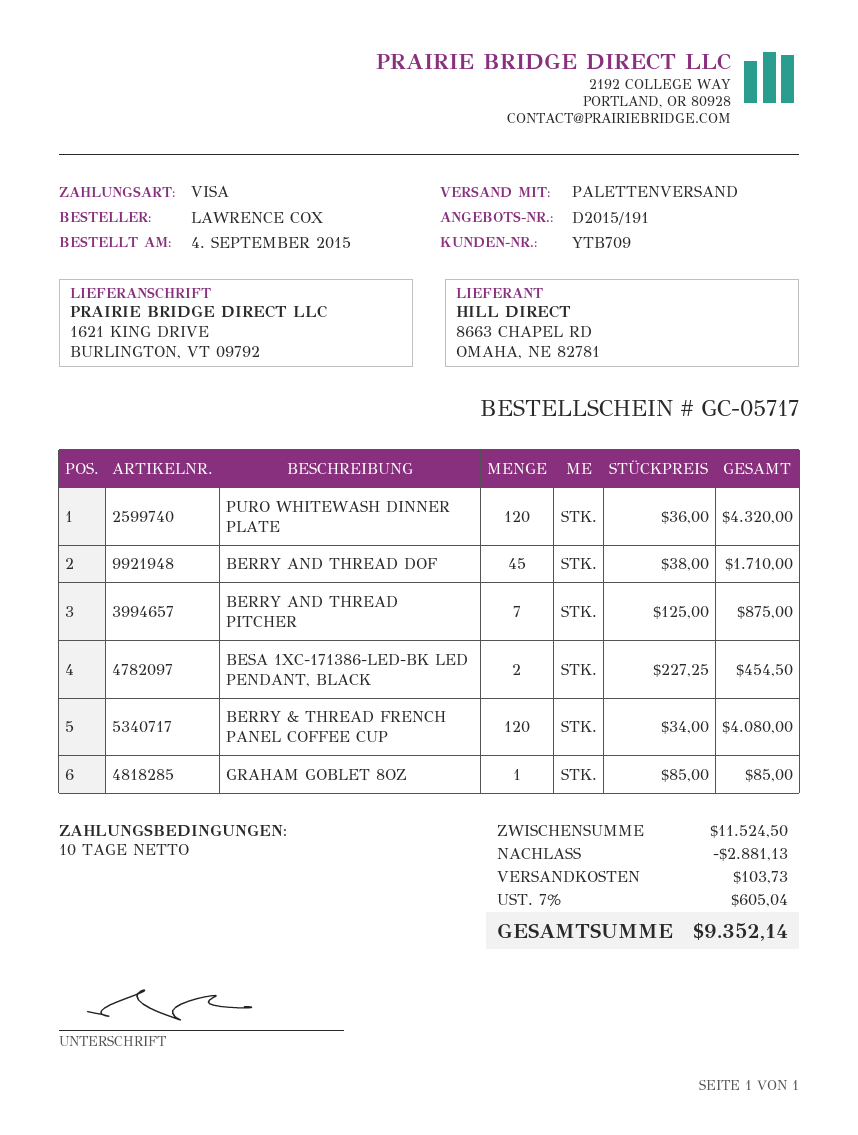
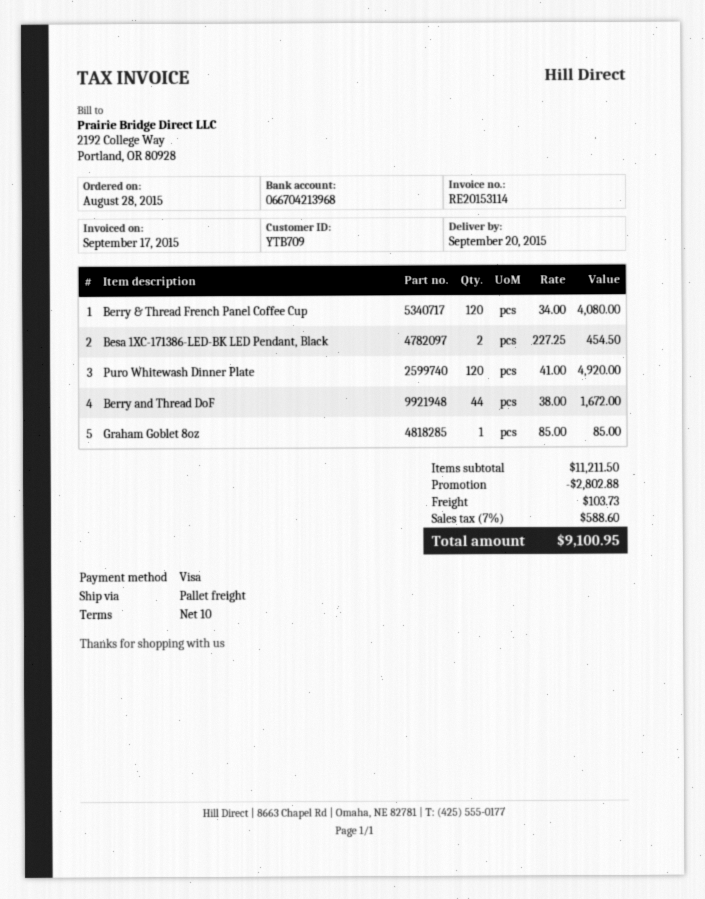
order date: 2015-09-04 -> 2015-08-28
PURO WHITEWASH DINNER PLATE: 120 x 36.00 = 4320.00 -> 120 x 41.00 = 4920.00
BERRY AND THREAD DOF: 45 x 38.00 = 1710.00 -> 44 x 38.00 = 1672.00
BERRY AND THREAD PITCHER: 7 x 125.00 = 875.00 -> none
subtotal: 11524.50 -> 11211.50
discount: 2881.13 -> 2802.88
tax: 7% = 605.04 -> 7% = 588.60
total: 9352.14 -> 9100.95

